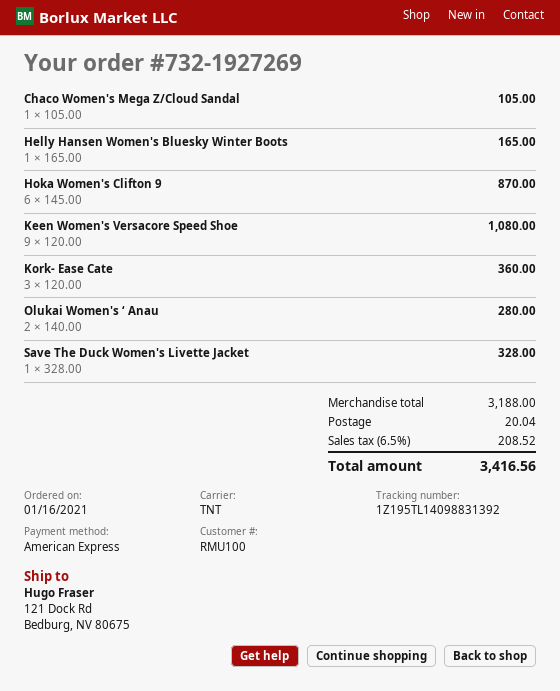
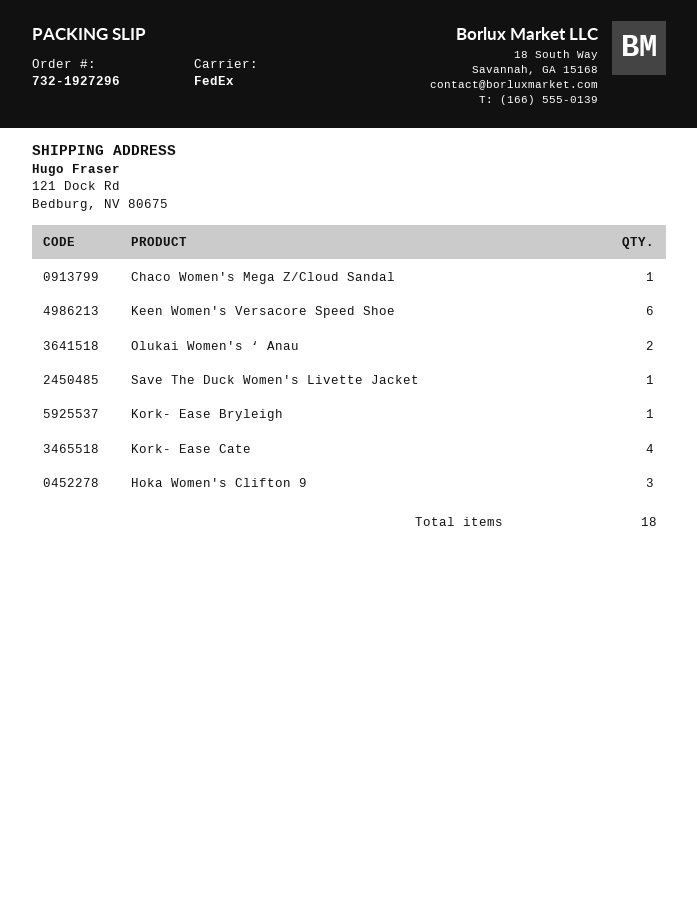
order number: 732-1927269 -> 732-1927296
shipping method: TNT -> FedEx
Helly Hansen Women's Bluesky Winter Boots: 1 -> none
Hoka Women's Clifton 9: 6 -> 3
Keen Women's Versacore Speed Shoe: 9 -> 6
Kork- Ease Cate: 3 -> 4
Kork- Ease Bryleigh: none -> 1

